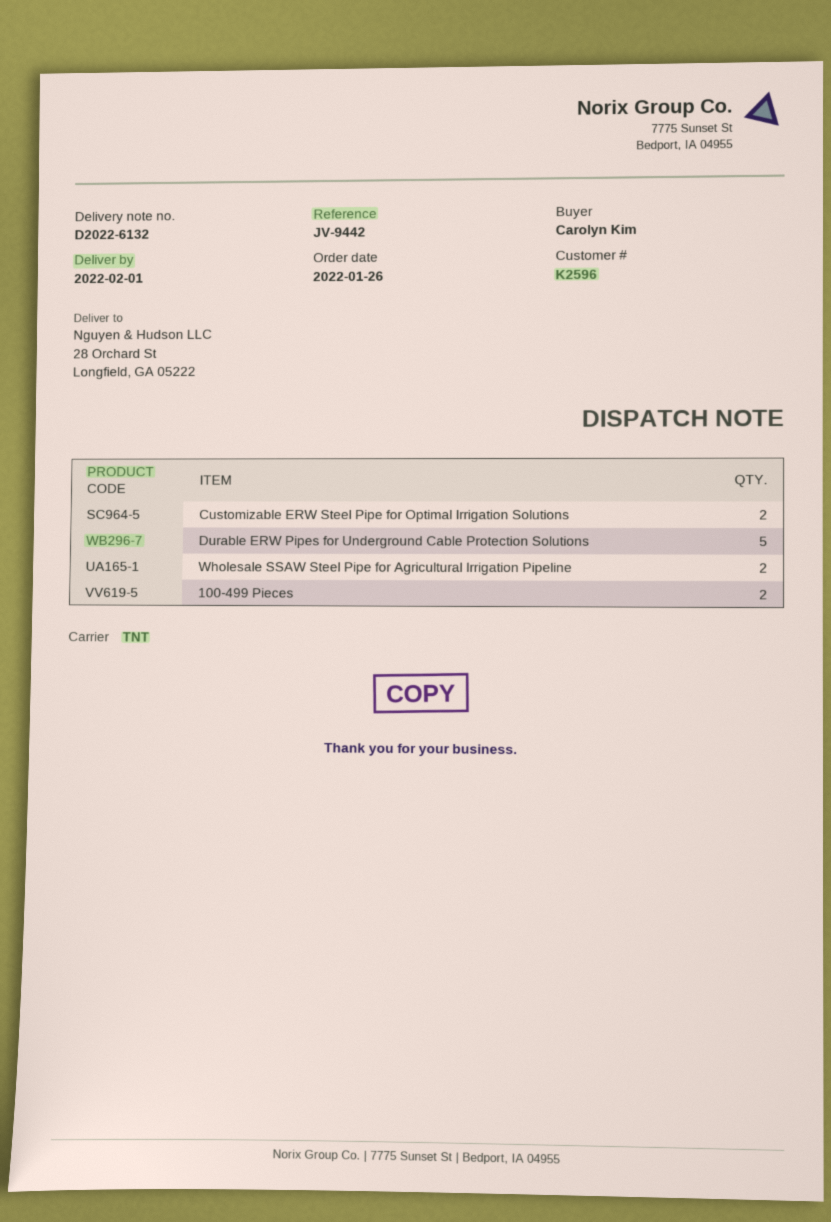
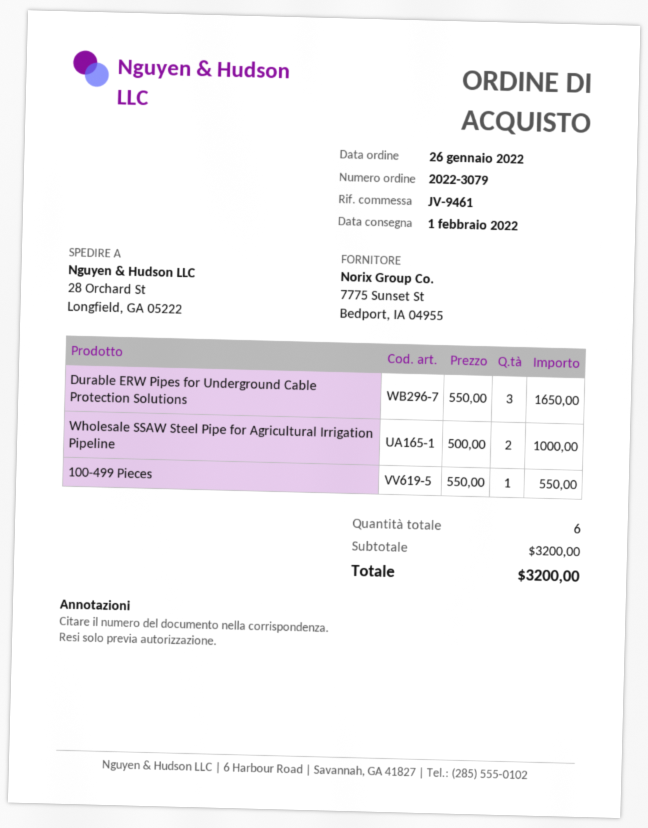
reference: JV-9442 -> JV-9461
Customizable ERW Steel Pipe for Optimal Irrigation Solutions: 2 -> none
Durable ERW Pipes for Underground Cable Protection Solutions: 5 -> 3
100-499 Pieces: 2 -> 1

